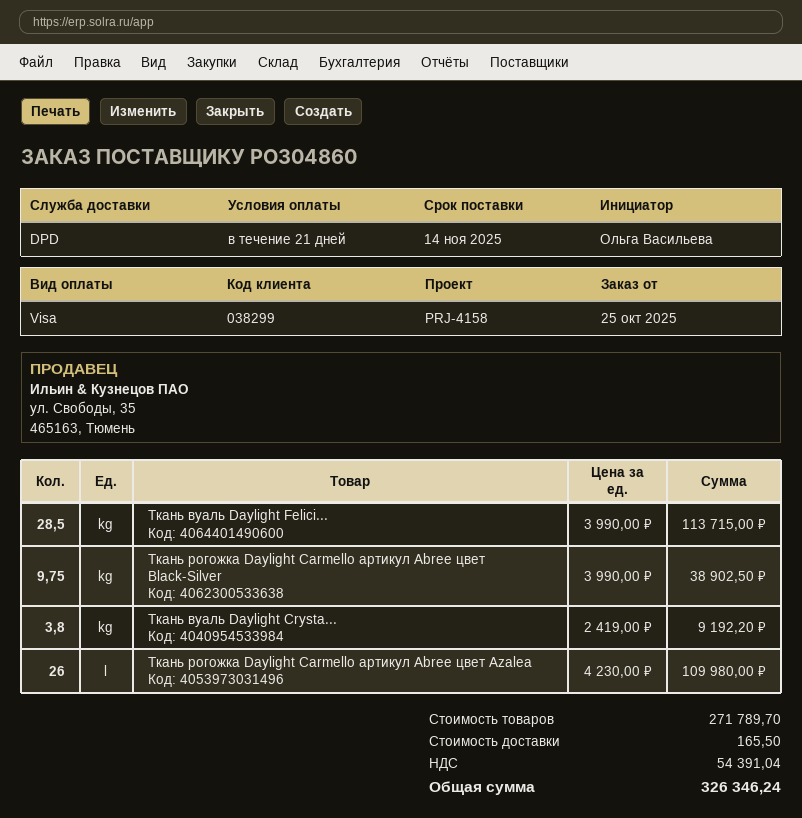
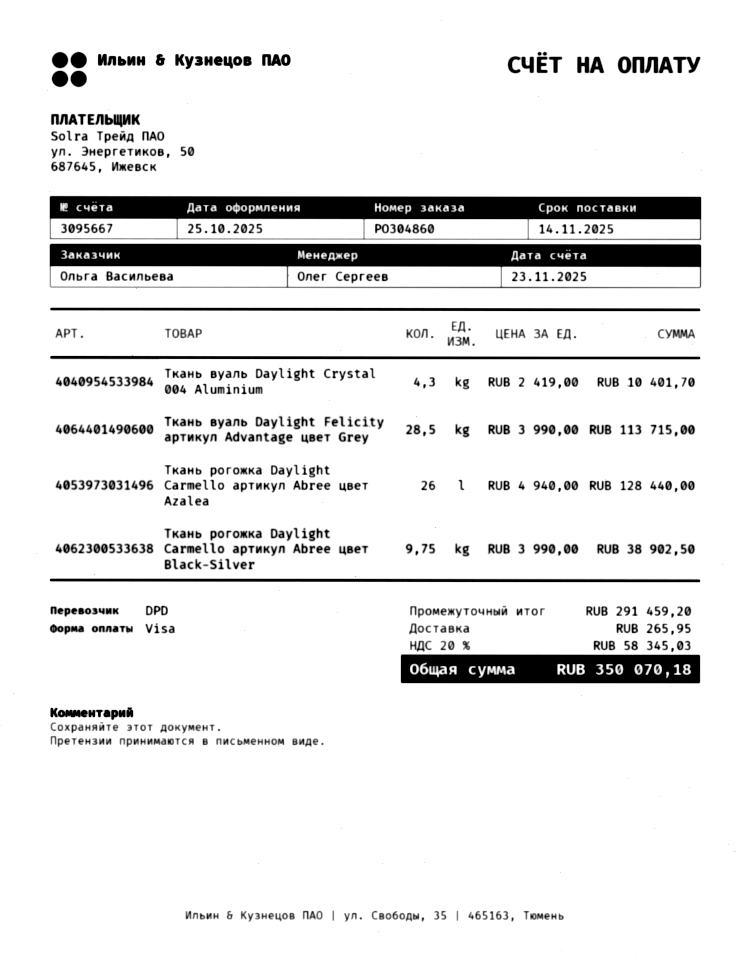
Ткань вуаль Daylight Crysta...: 3.8 x 2419.00 = 9192.20 -> 4.3 x 2419.00 = 10401.70
Ткань рогожка Daylight Carmello артикул Abree цвет Azalea: 26 x 4230.00 = 109980.00 -> 26 x 4940.00 = 128440.00
subtotal: 271789.70 -> 291459.20
shipping: 165.50 -> 265.95
tax: 54391.04 -> 58345.03
total: 326346.24 -> 350070.18

